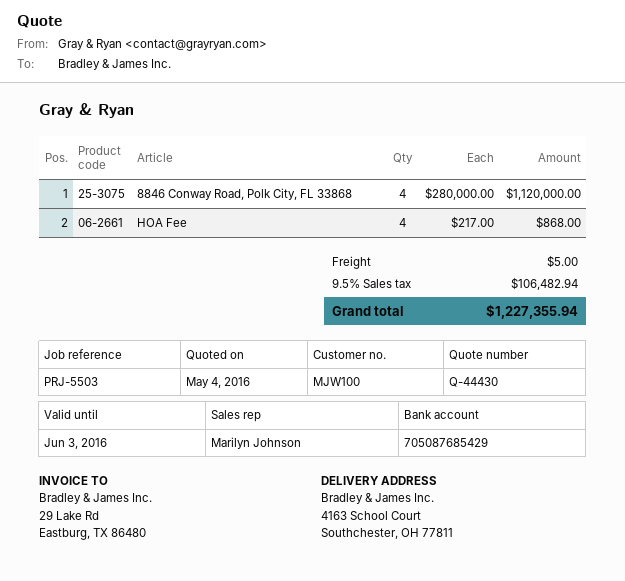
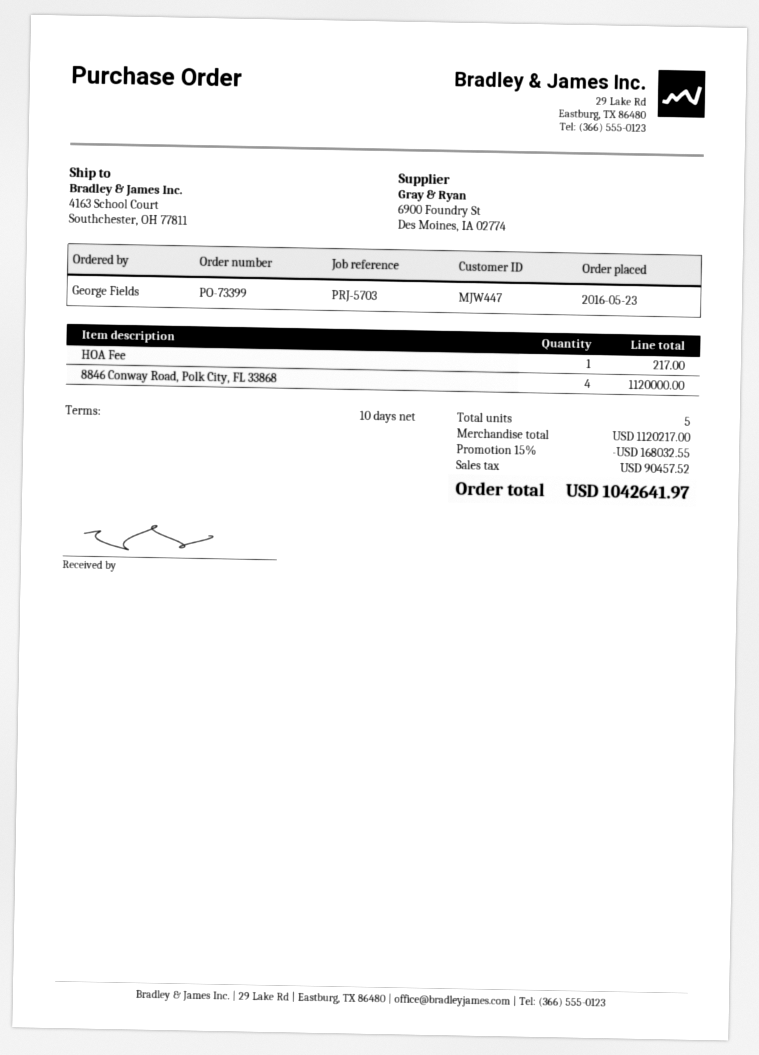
customer number: MJW100 -> MJW447
reference: PRJ-5503 -> PRJ-5703
HOA Fee: 4 for 868.00 -> 1 for 217.00
discount: none -> 15% = 168032.55
shipping: 5.00 -> none
tax: 106482.94 -> 90457.52
total: 1227355.94 -> 1042641.97

